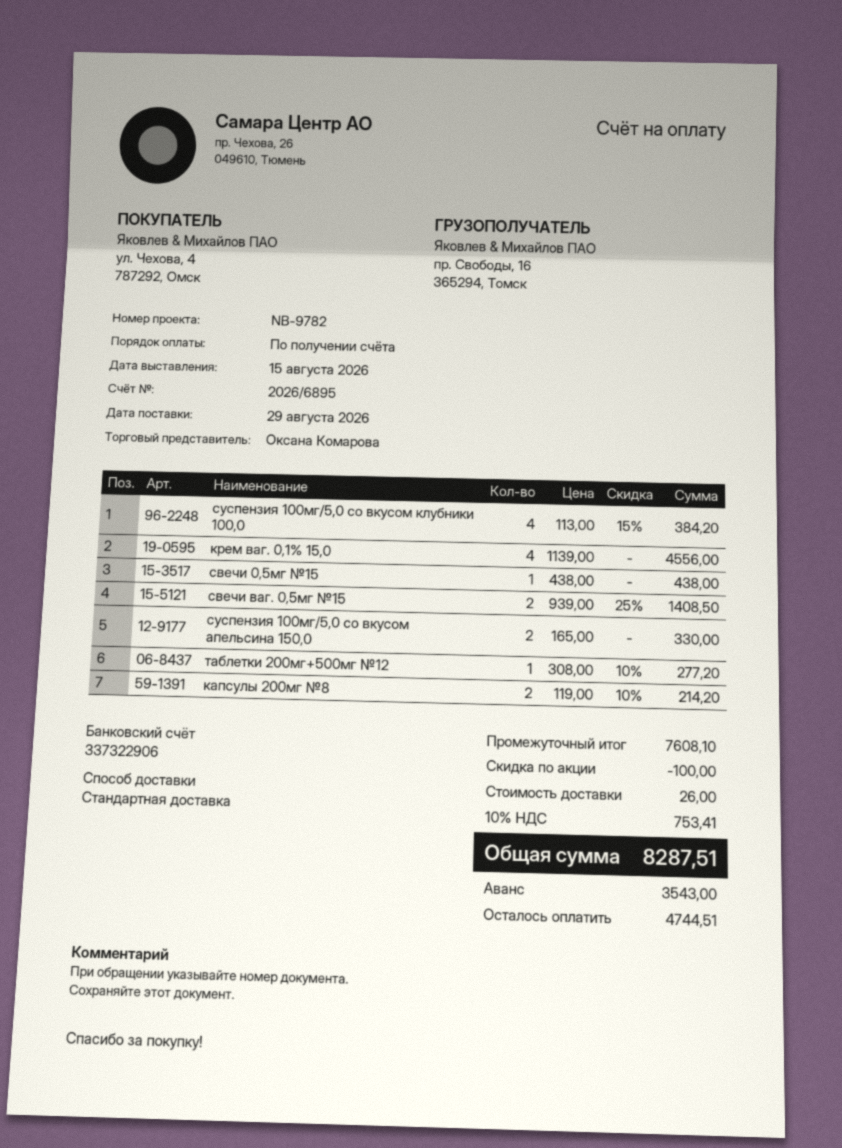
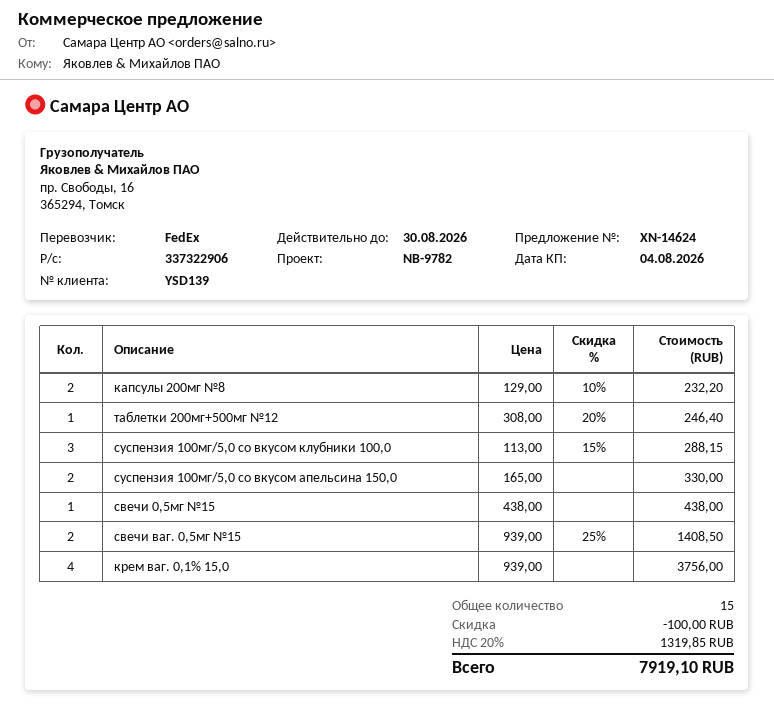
shipping method: standard -> FedEx
суспензия 100мг/5,0 со вкусом клубники 100,0: 4 x 113.00 - 15% = 384.20 -> 3 x 113.00 - 15% = 288.15
крем ваг. 0,1% 15,0: 4 x 1139.00 = 4556.00 -> 4 x 939.00 = 3756.00
таблетки 200мг+500мг №12: 1 x 308.00 - 10% = 277.20 -> 1 x 308.00 - 20% = 246.40
капсулы 200мг №8: 2 x 119.00 - 10% = 214.20 -> 2 x 129.00 - 10% = 232.20
shipping: 26.00 -> none
tax: 10% = 753.41 -> 20% = 1319.85
total: 8287.51 -> 7919.10

